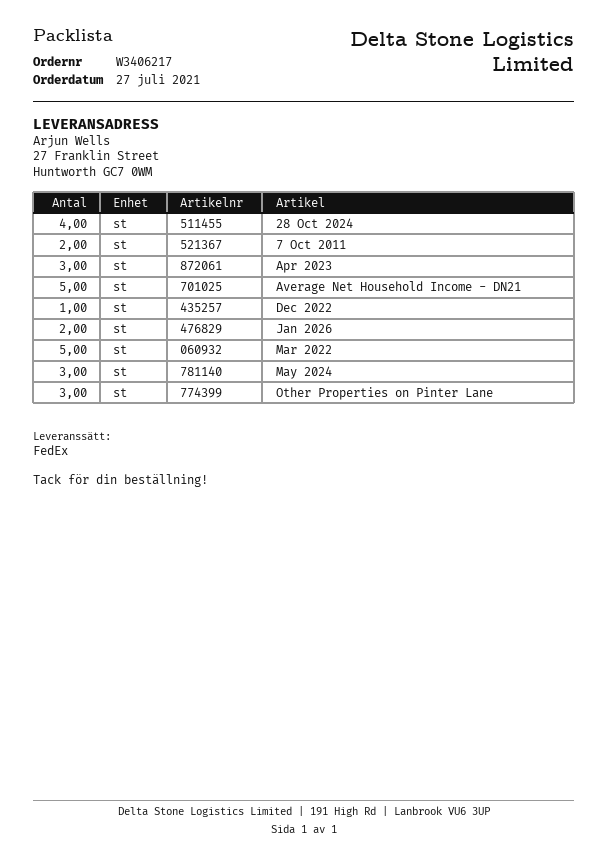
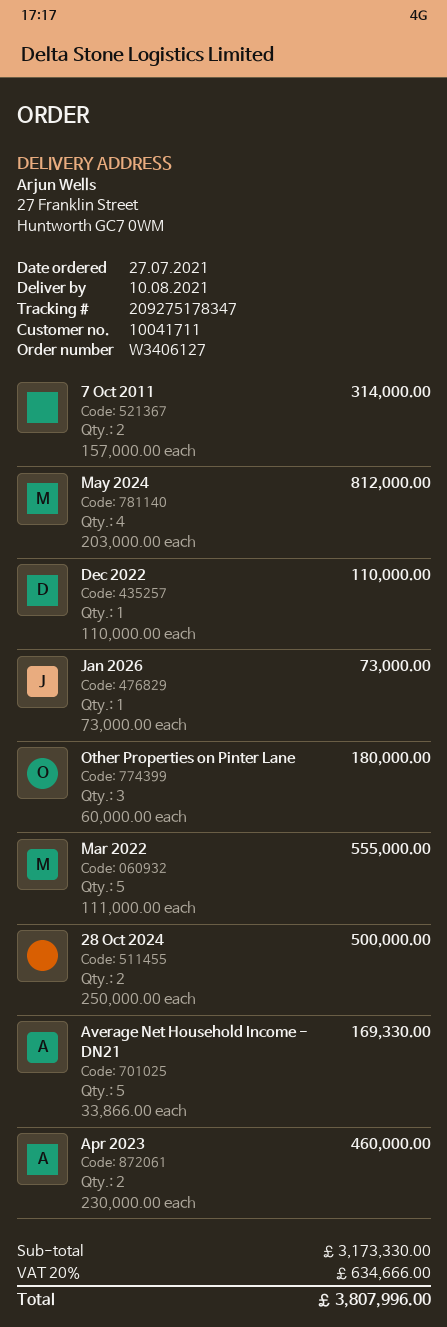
order number: W3406217 -> W3406127
28 Oct 2024: 4 -> 2
Apr 2023: 3 -> 2
Jan 2026: 2 -> 1
May 2024: 3 -> 4

